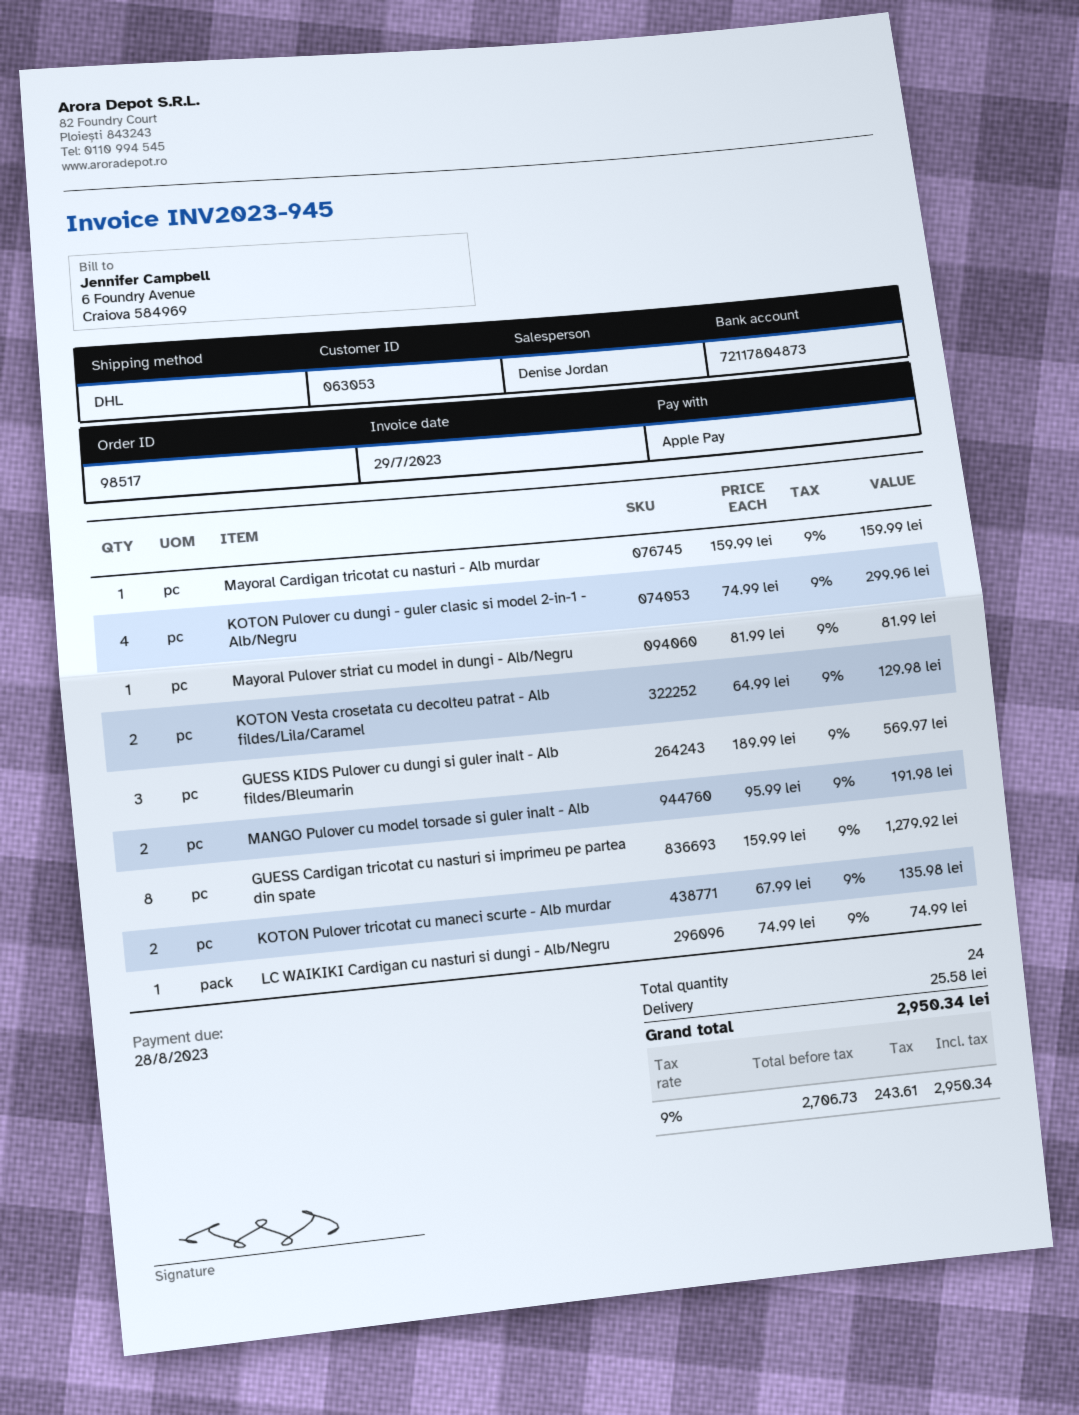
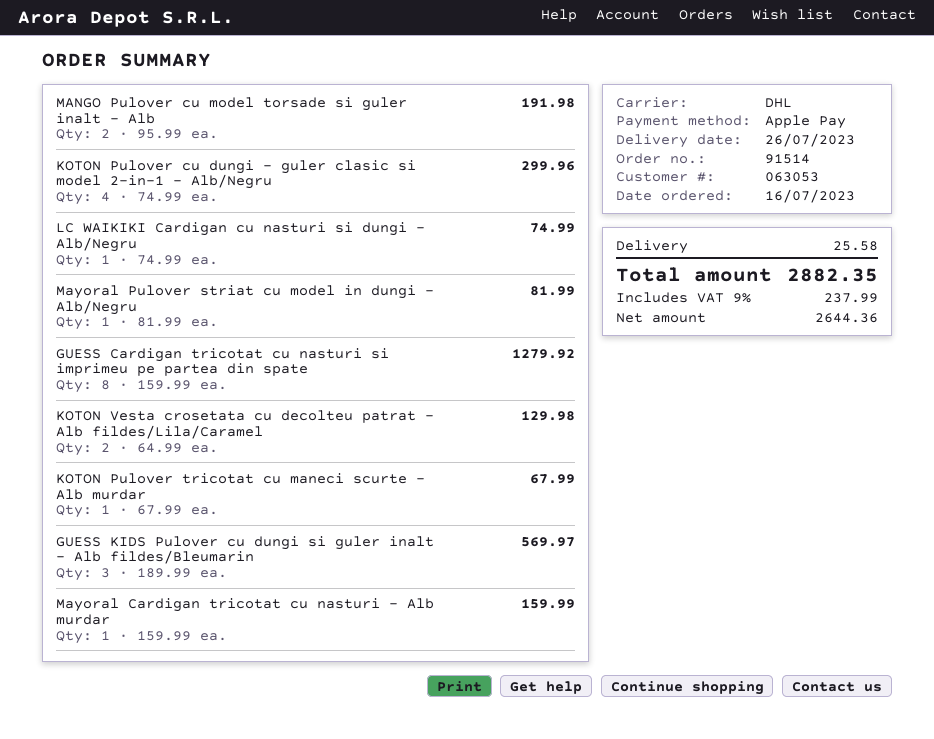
order number: 98517 -> 91514
KOTON Pulover tricotat cu maneci scurte - Alb murdar: 2 x 67.99 = 135.98 -> 1 x 67.99 = 67.99
net: 2706.73 -> 2644.36
tax: 9% = 243.61 -> 9% = 237.99
total: 2950.34 -> 2882.35

